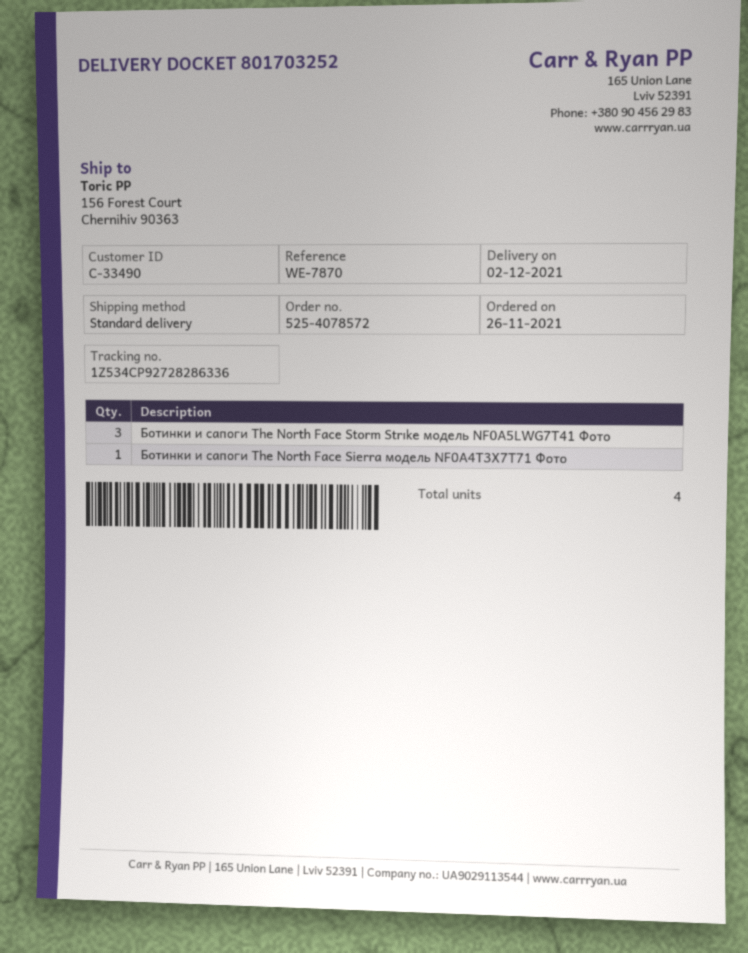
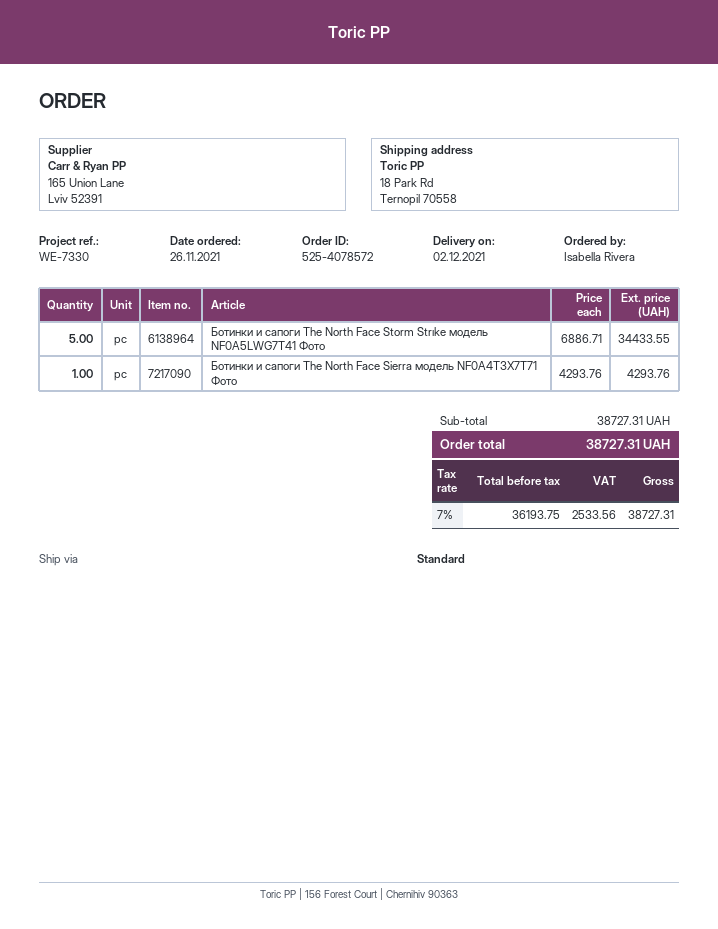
reference: WE-7870 -> WE-7330
ship to: 156 Forest Court, Chernihiv 90363 -> 18 Park Rd, Ternopil 70558
Ботинки и сапоги The North Face Storm Strıke модель NF0A5LWG7T41 Фото: 3 -> 5

